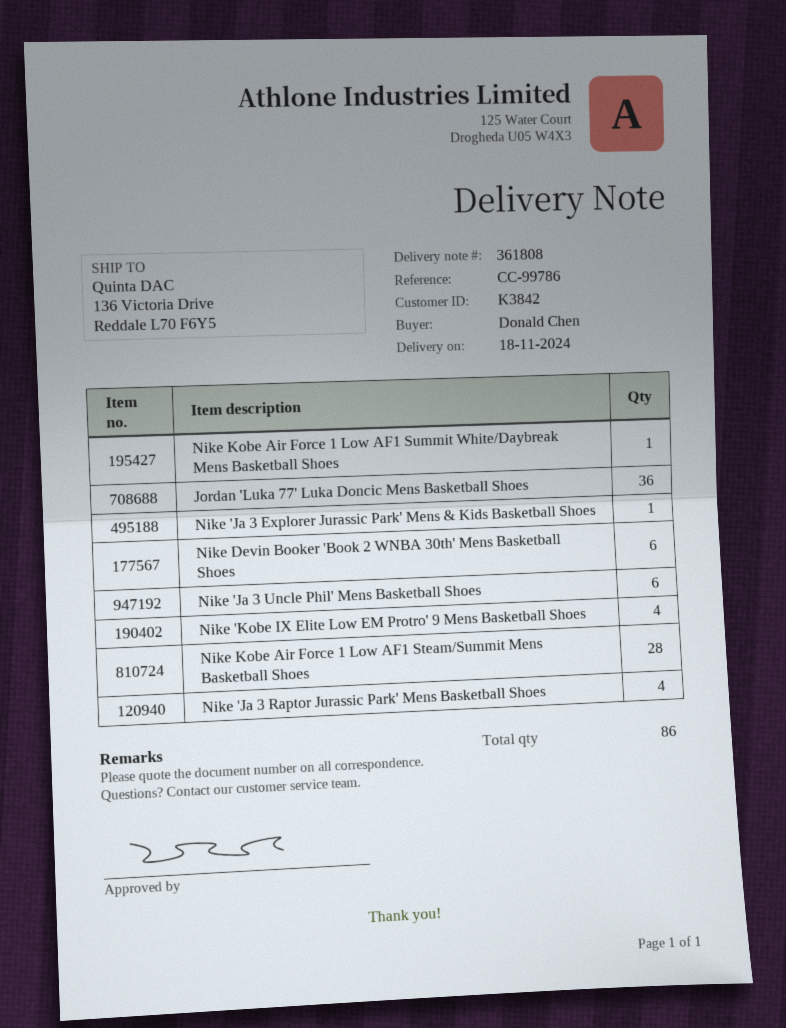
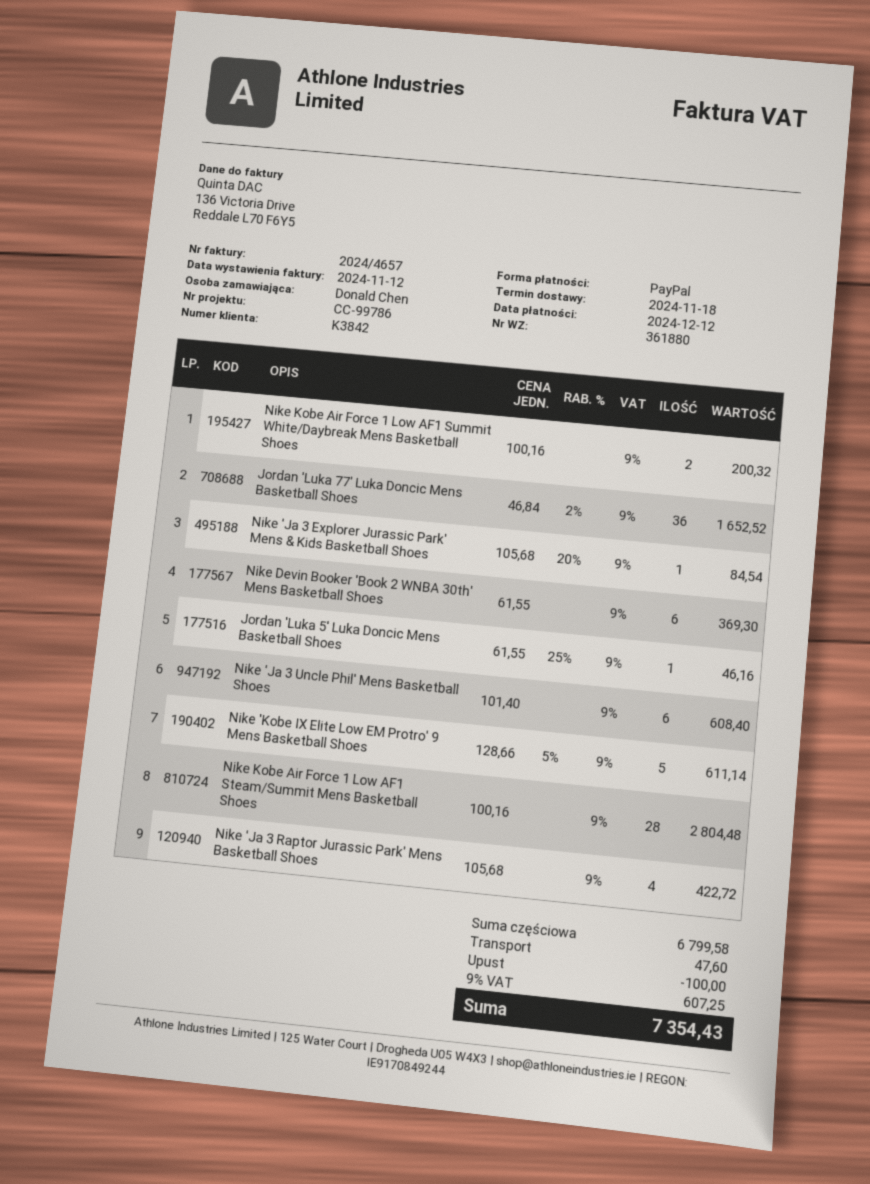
delivery note number: 361808 -> 361880
Nike Kobe Air Force 1 Low AF1 Summit White/Daybreak Mens Basketball Shoes: 1 -> 2
Nike 'Kobe IX Elite Low EM Protro' 9 Mens Basketball Shoes: 4 -> 5
Jordan 'Luka 5' Luka Doncic Mens Basketball Shoes: none -> 1

